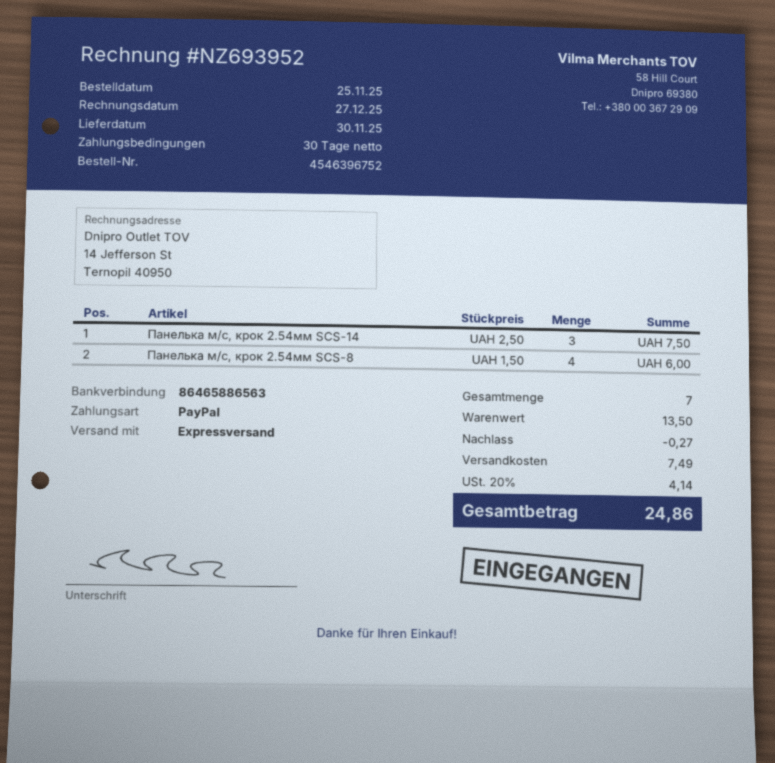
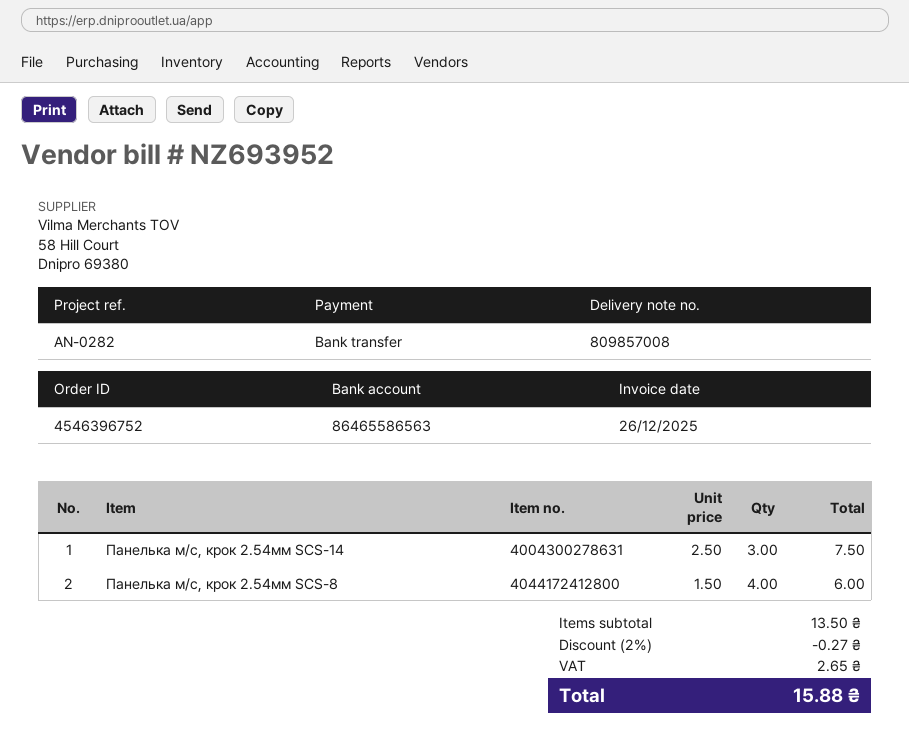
invoice date: 2025-12-27 -> 2025-12-26
payment method: PayPal -> bank transfer
bank account: 86465886563 -> 86465586563
shipping: 7.49 -> none
tax: 4.14 -> 2.65
total: 24.86 -> 15.88

